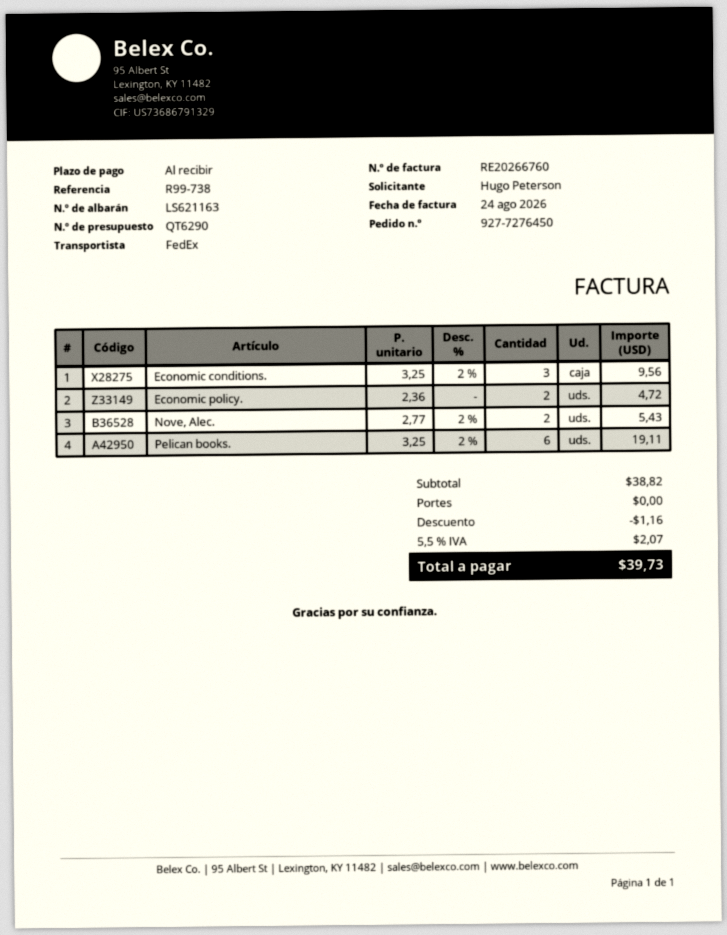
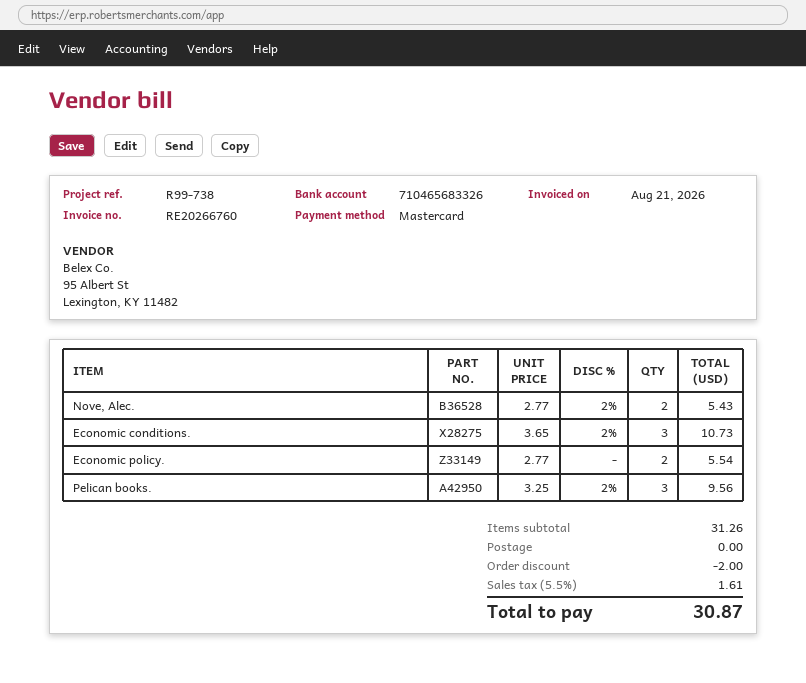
invoice date: 2026-08-24 -> 2026-08-21
Economic conditions.: 3 x 3.25 - 2% = 9.56 -> 3 x 3.65 - 2% = 10.73
Economic policy.: 2 x 2.36 = 4.72 -> 2 x 2.77 = 5.54
Pelican books.: 6 x 3.25 - 2% = 19.11 -> 3 x 3.25 - 2% = 9.56
subtotal: 38.82 -> 31.26
discount: 1.16 -> 2.00
tax: 5.5% = 2.07 -> 5.5% = 1.61
total: 39.73 -> 30.87

